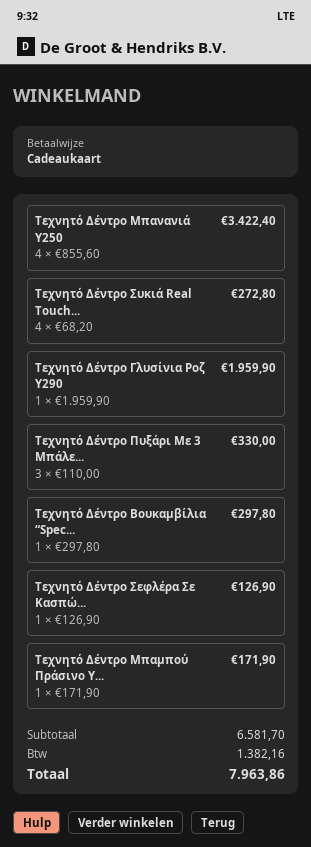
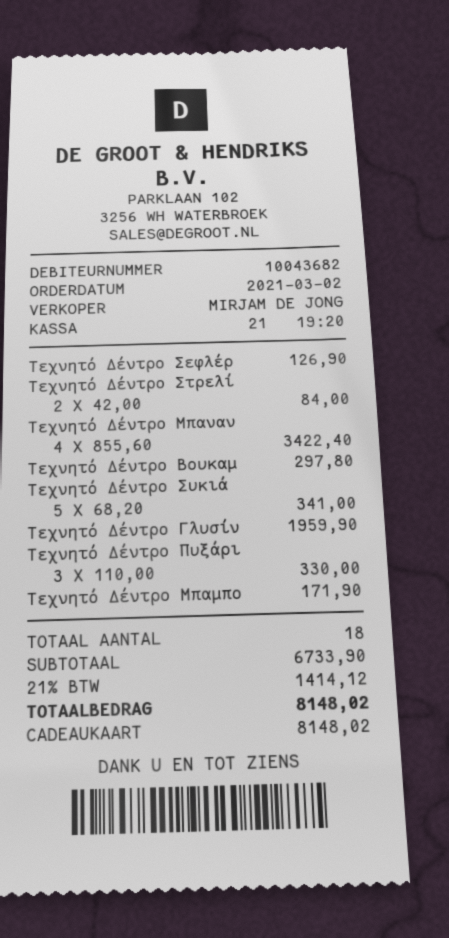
Τεχνητό Δέντρο Συκιά Real Touch...: 4 x 68.20 = 272.80 -> 5 x 68.20 = 341.00
Τεχνητό Δέντρο Στρελί: none -> 2 x 42.00 = 84.00
subtotal: 6581.70 -> 6733.90
tax: 1382.16 -> 1414.12
total: 7963.86 -> 8148.02

